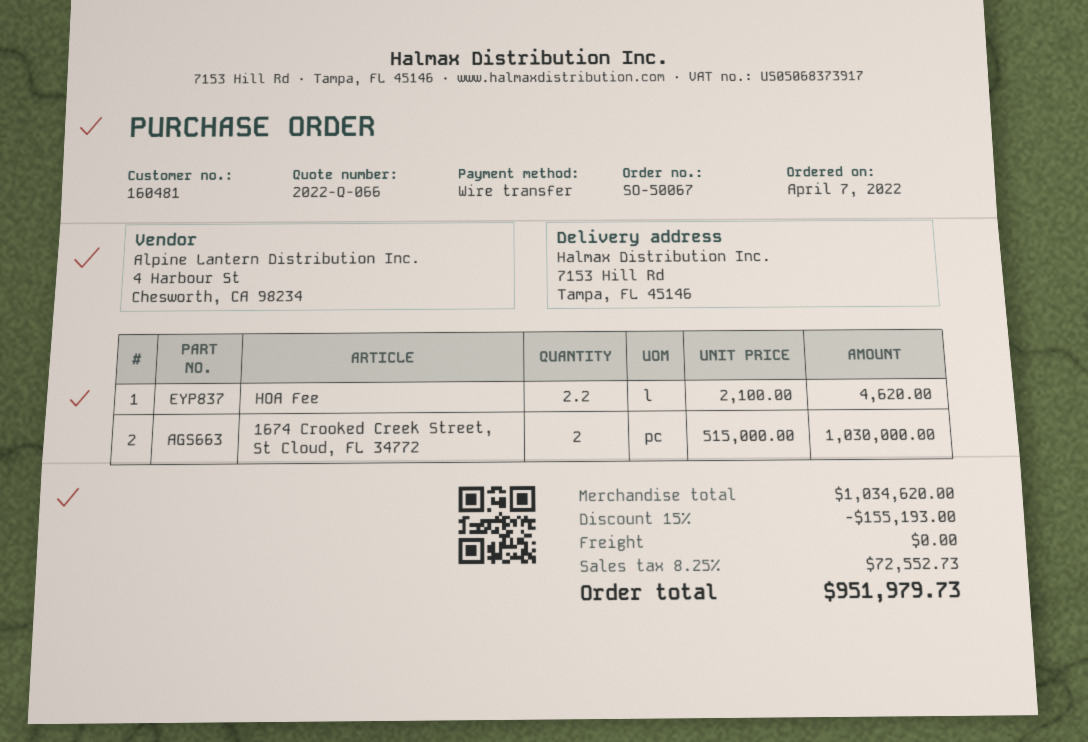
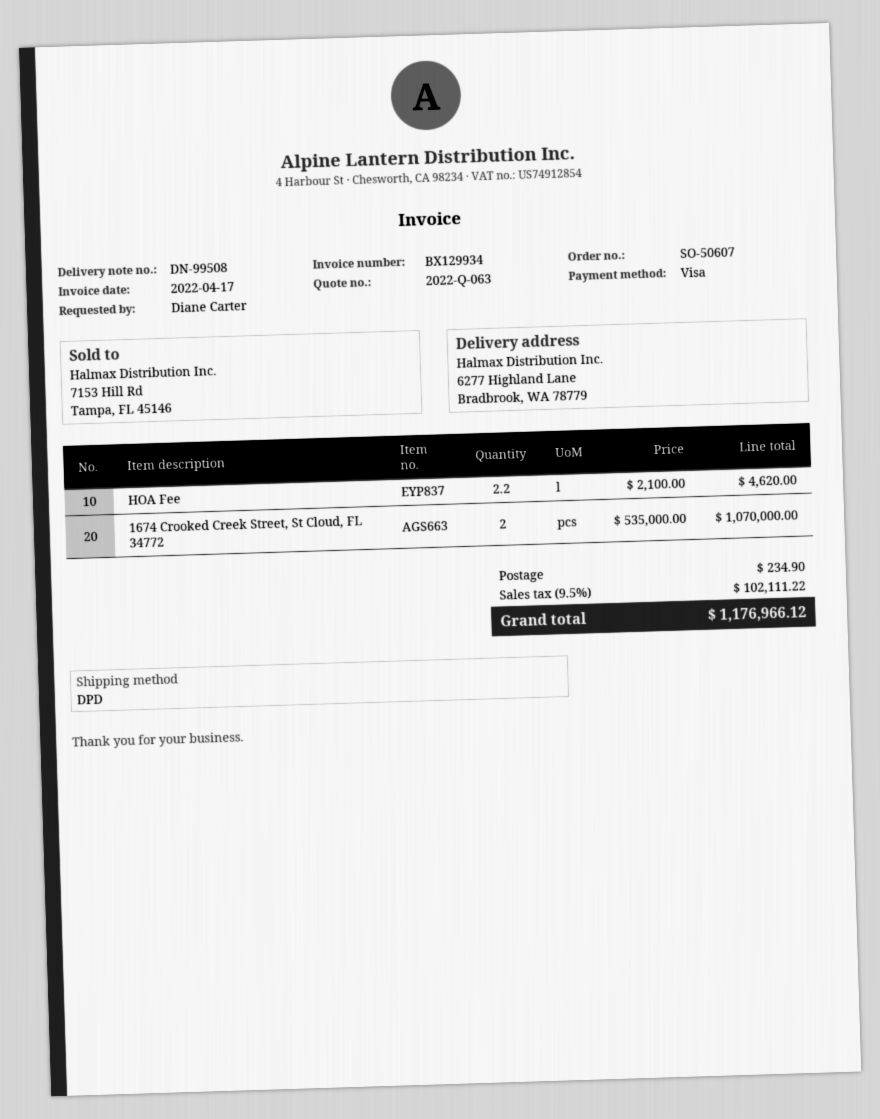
quote number: 2022-Q-066 -> 2022-Q-063
order number: SO-50067 -> SO-50607
payment method: bank transfer -> Visa
ship to: 7153 Hill Rd, Tampa, FL 45146 -> 6277 Highland Lane, Bradbrook, WA 78779
1674 Crooked Creek Street, St Cloud, FL 34772: 2 x 515000.00 = 1030000.00 -> 2 x 535000.00 = 1070000.00
discount: 15% = 155193.00 -> none
shipping: 0.00 -> 234.90
tax: 8.25% = 72552.73 -> 9.5% = 102111.22
total: 951979.73 -> 1176966.12

